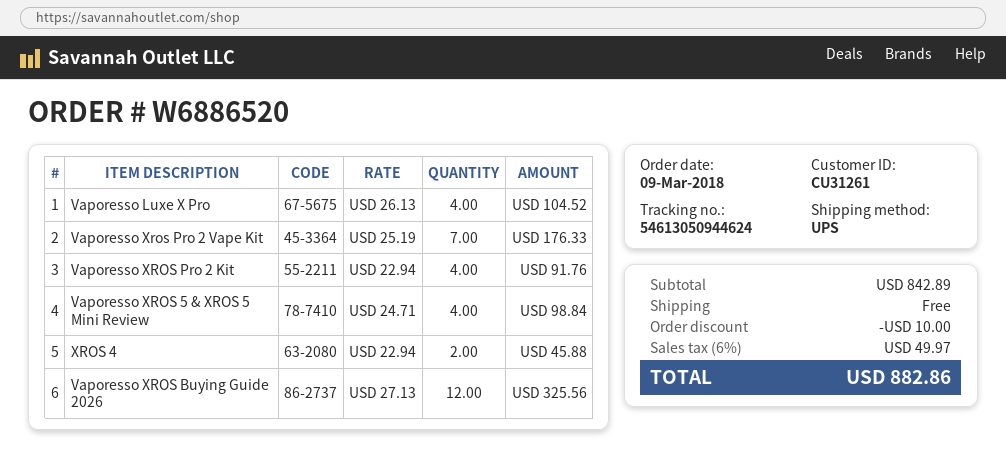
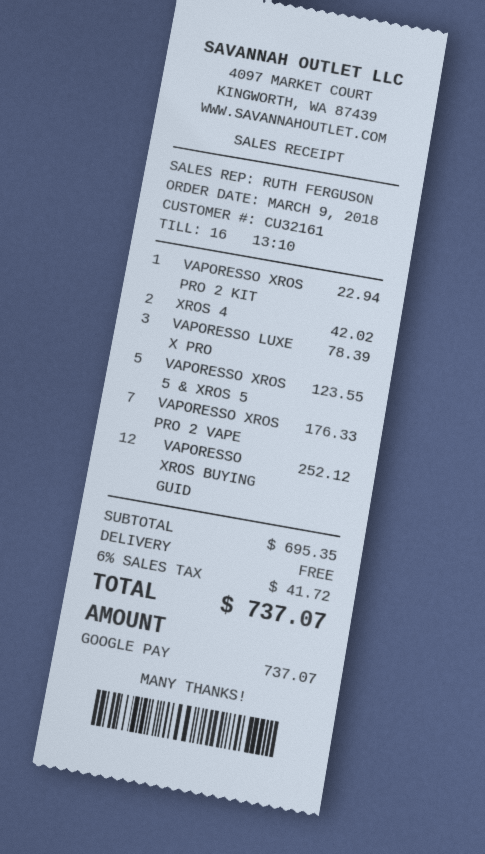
customer number: CU31261 -> CU32161
Vaporesso Luxe X Pro: 4 for 104.52 -> 3 for 78.39
Vaporesso XROS Pro 2 Kit: 4 for 91.76 -> 1 for 22.94
Vaporesso XROS 5 & XROS 5 Mini Review: 4 for 98.84 -> 5 for 123.55
XROS 4: 2 for 45.88 -> 2 for 42.02
Vaporesso XROS Buying Guide 2026: 12 for 325.56 -> 12 for 252.12
subtotal: 842.89 -> 695.35
discount: 10.00 -> none
tax: 6% = 49.97 -> 6% = 41.72
total: 882.86 -> 737.07

